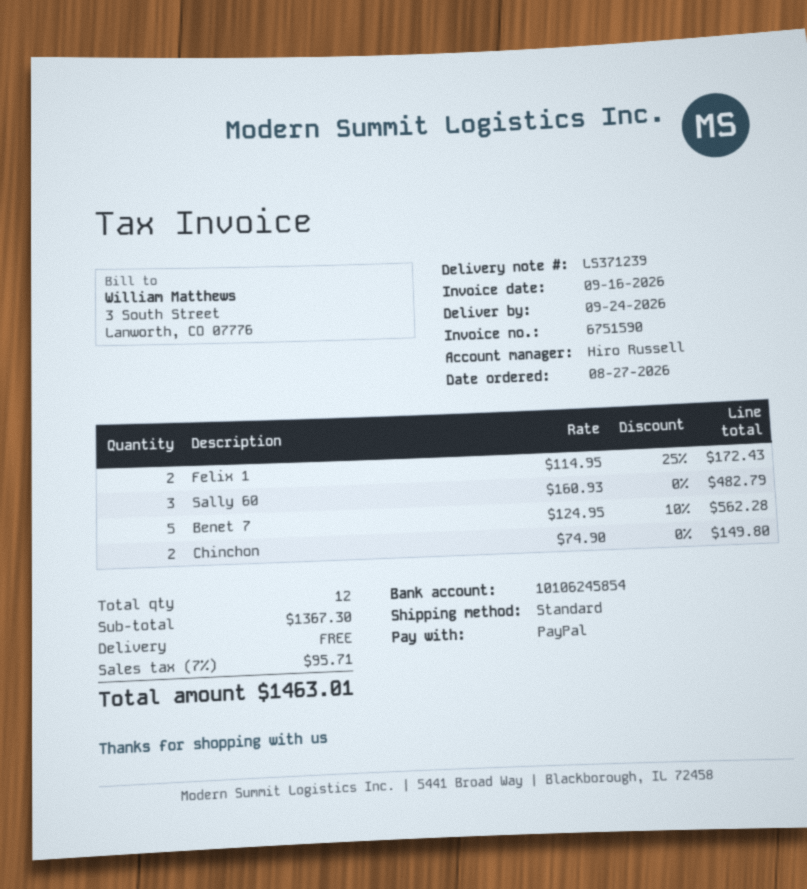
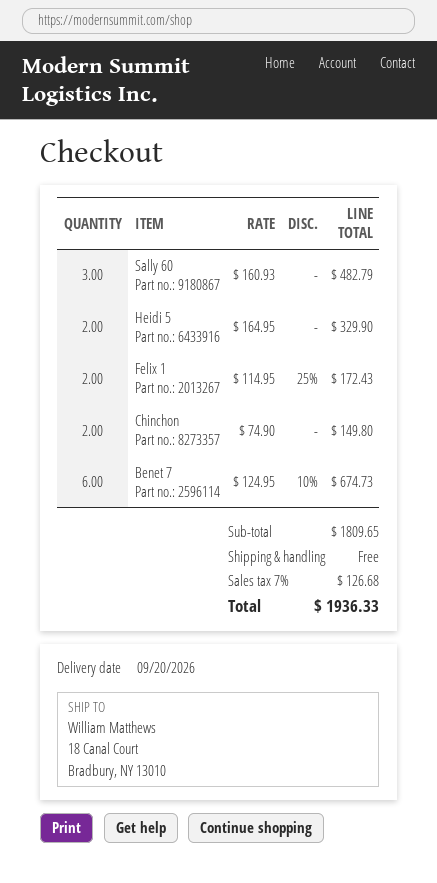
delivery date: 2026-09-24 -> 2026-09-20
Benet 7: 5 x 124.95 - 10% = 562.28 -> 6 x 124.95 - 10% = 674.73
Heidi 5: none -> 2 x 164.95 = 329.90
subtotal: 1367.30 -> 1809.65
tax: 7% = 95.71 -> 7% = 126.68
total: 1463.01 -> 1936.33

